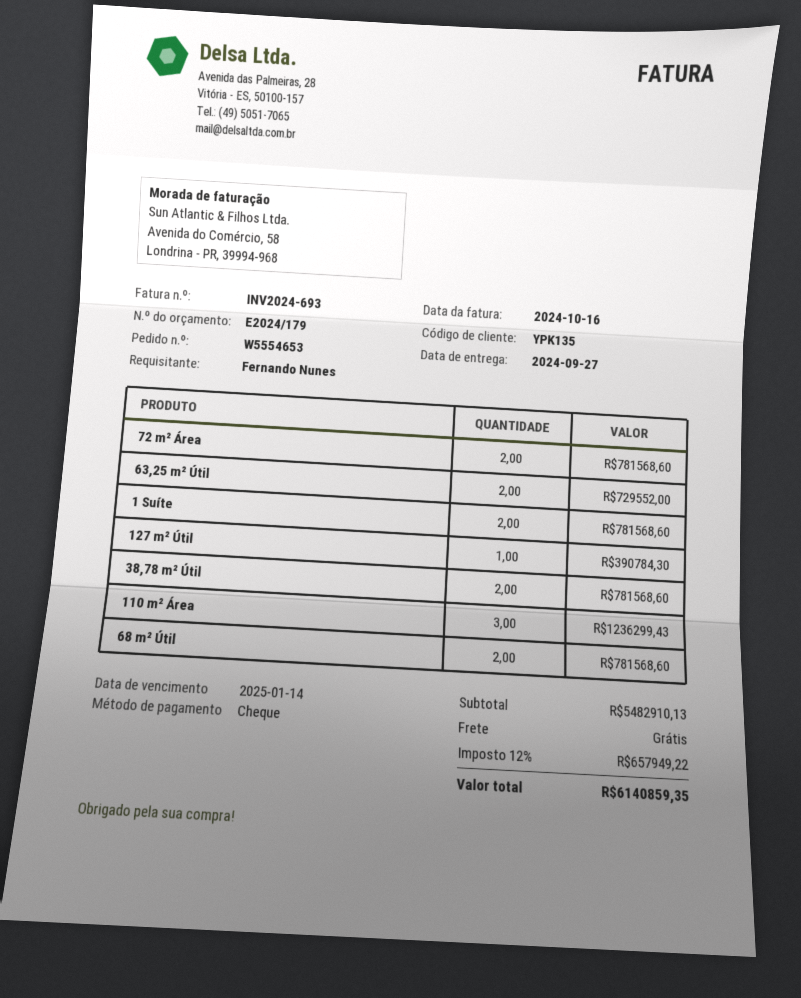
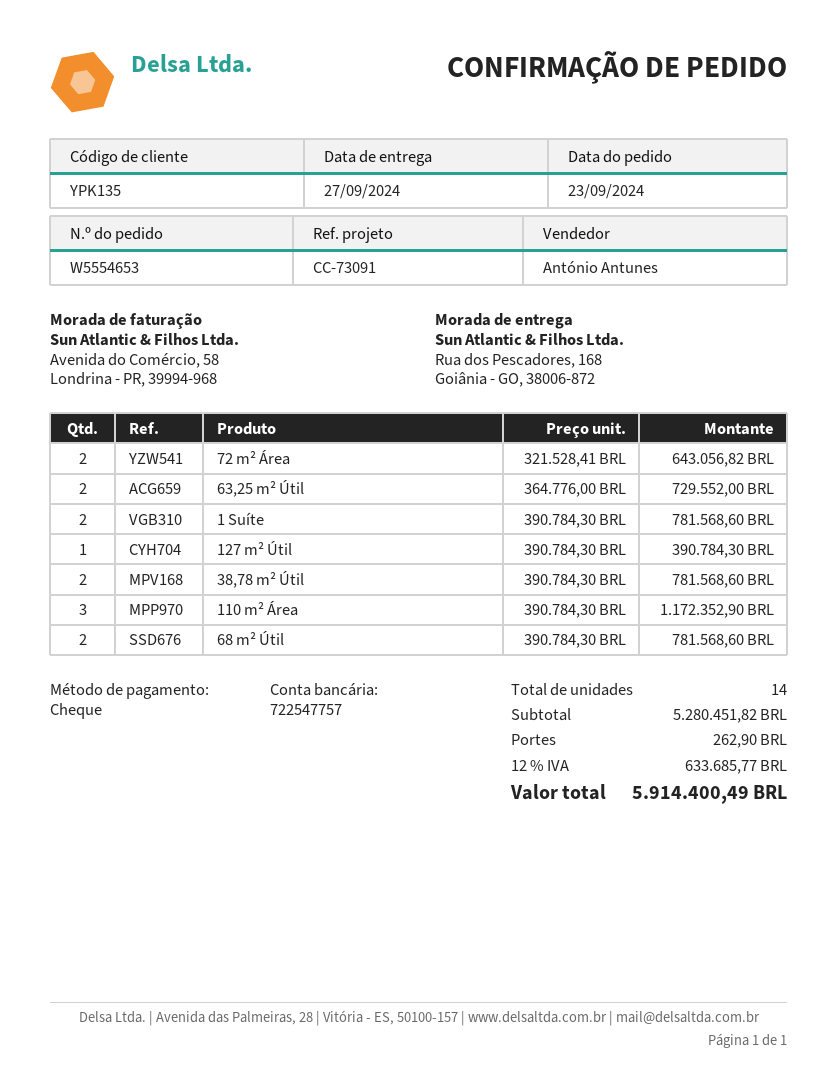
72 m² Área: 2 for 781568.60 -> 2 for 643056.82
110 m² Área: 3 for 1236299.43 -> 3 for 1172352.90
subtotal: 5482910.13 -> 5280451.82
shipping: 0.00 -> 262.90
tax: 12% = 657949.22 -> 12% = 633685.77
total: 6140859.35 -> 5914400.49

